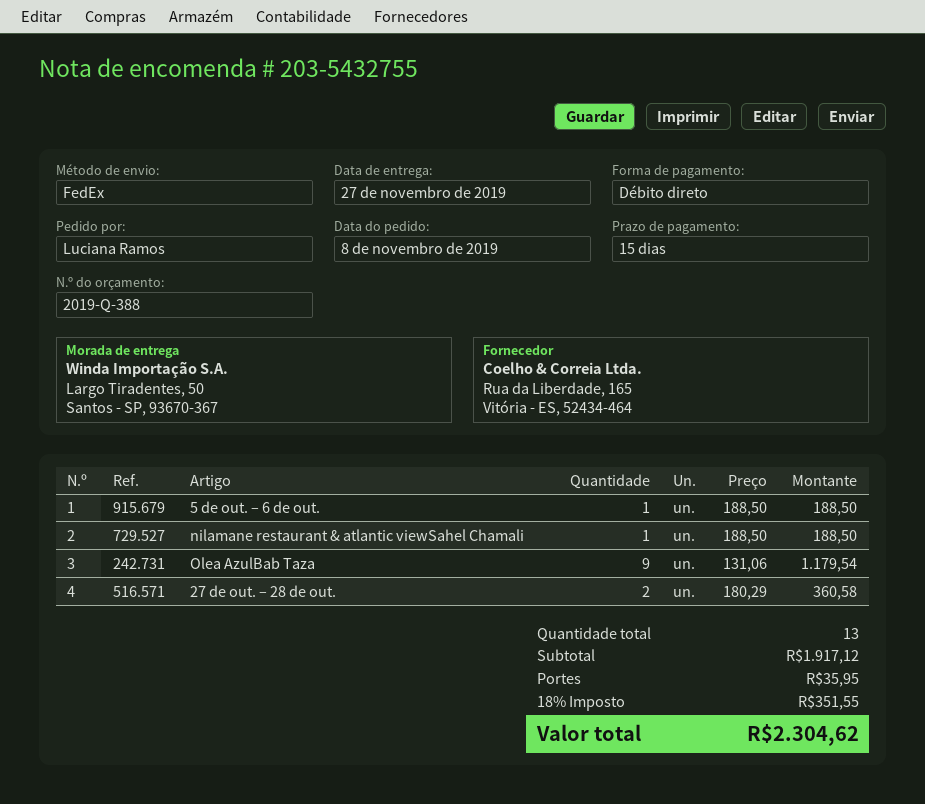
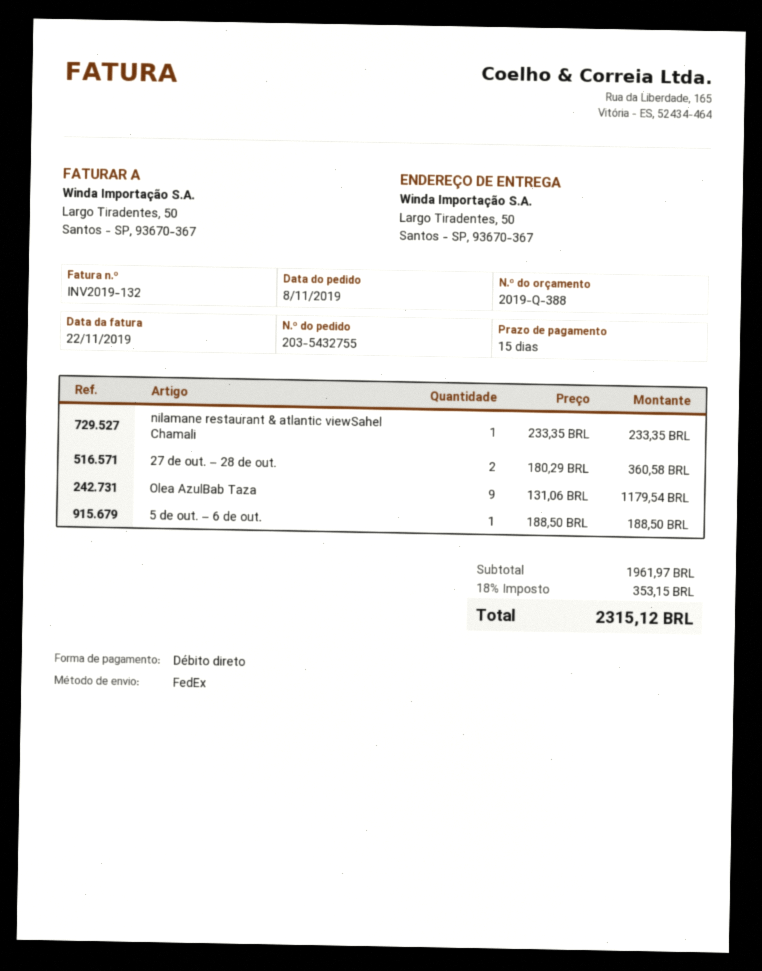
nilamane restaurant & atlantic viewSahel Chamali: 1 x 188.50 = 188.50 -> 1 x 233.35 = 233.35
subtotal: 1917.12 -> 1961.97
shipping: 35.95 -> none
tax: 18% = 351.55 -> 18% = 353.15
total: 2304.62 -> 2315.12

